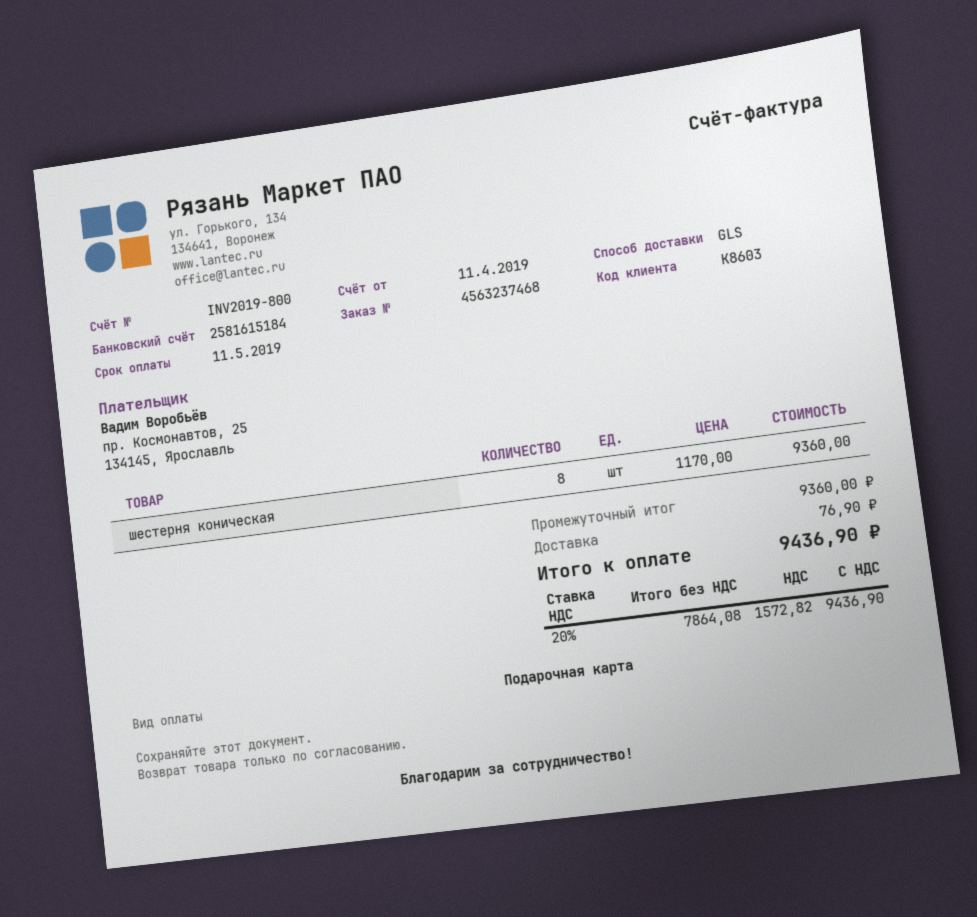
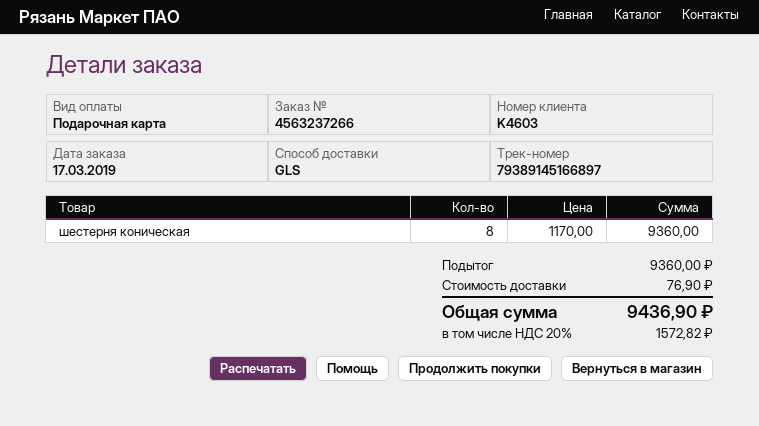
order number: 4563237468 -> 4563237266
customer number: K8603 -> K4603

